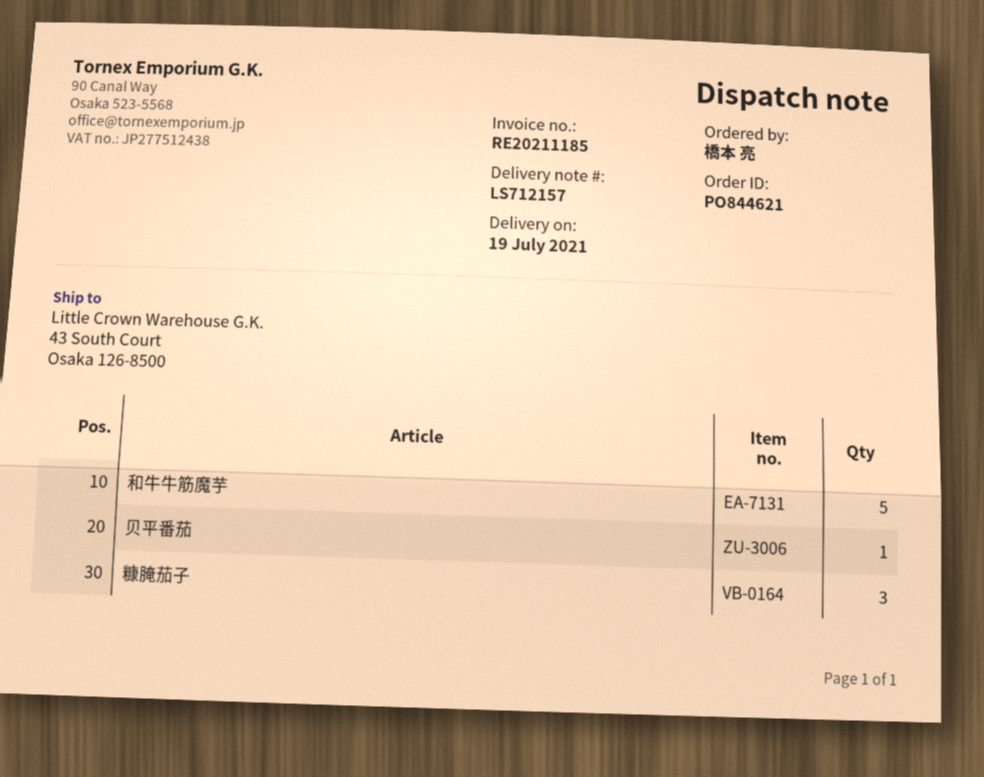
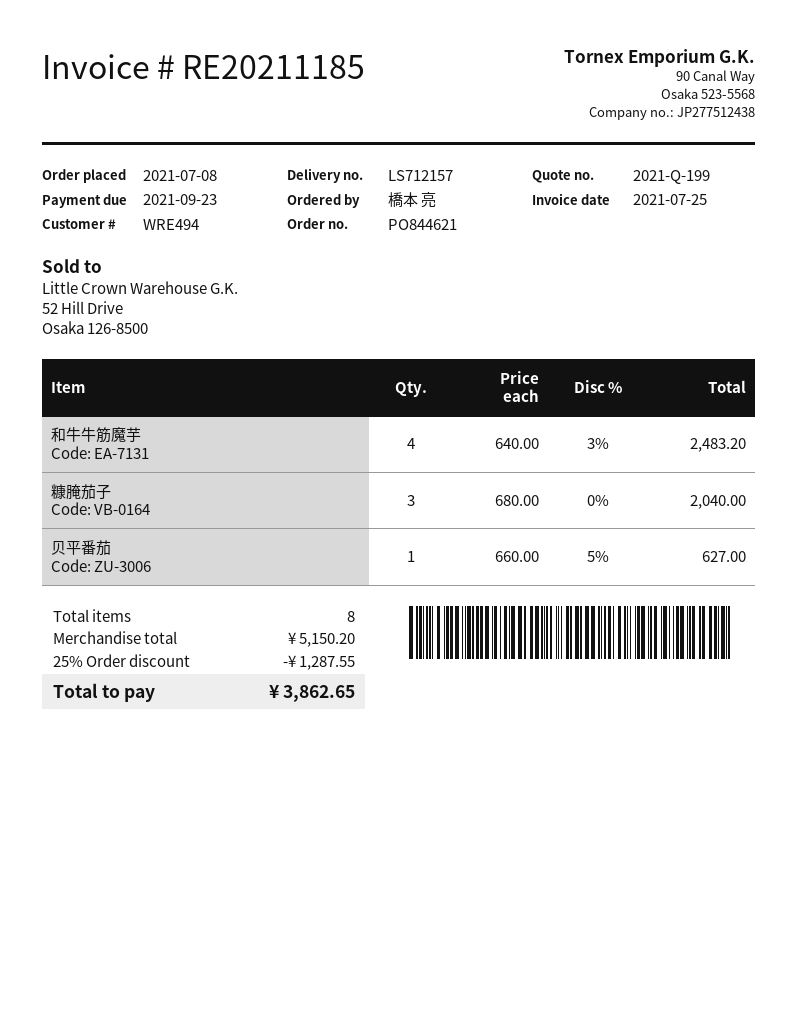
和牛牛筋魔芋: 5 -> 4

